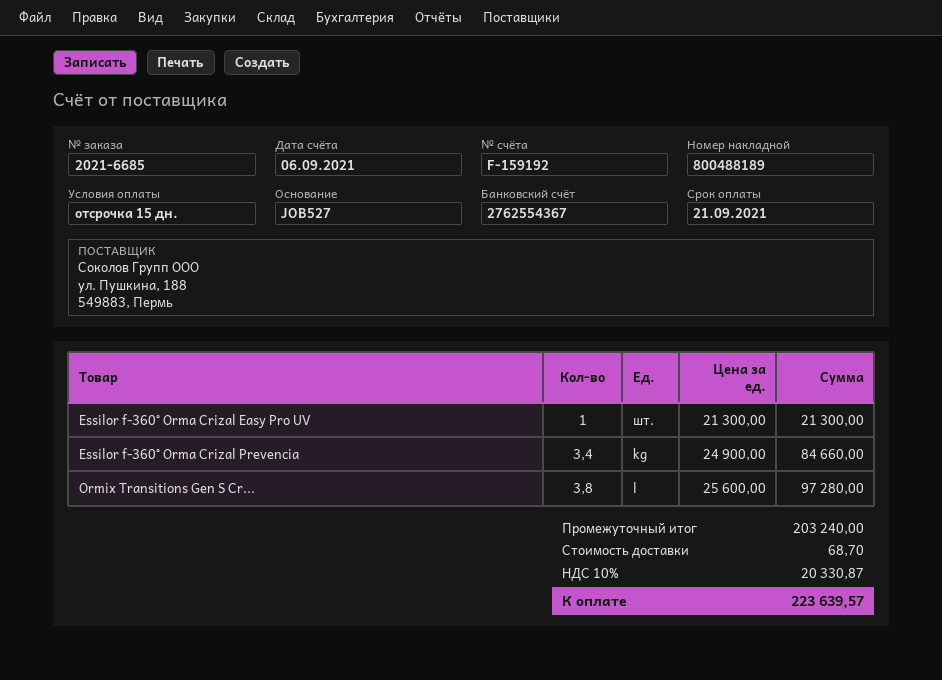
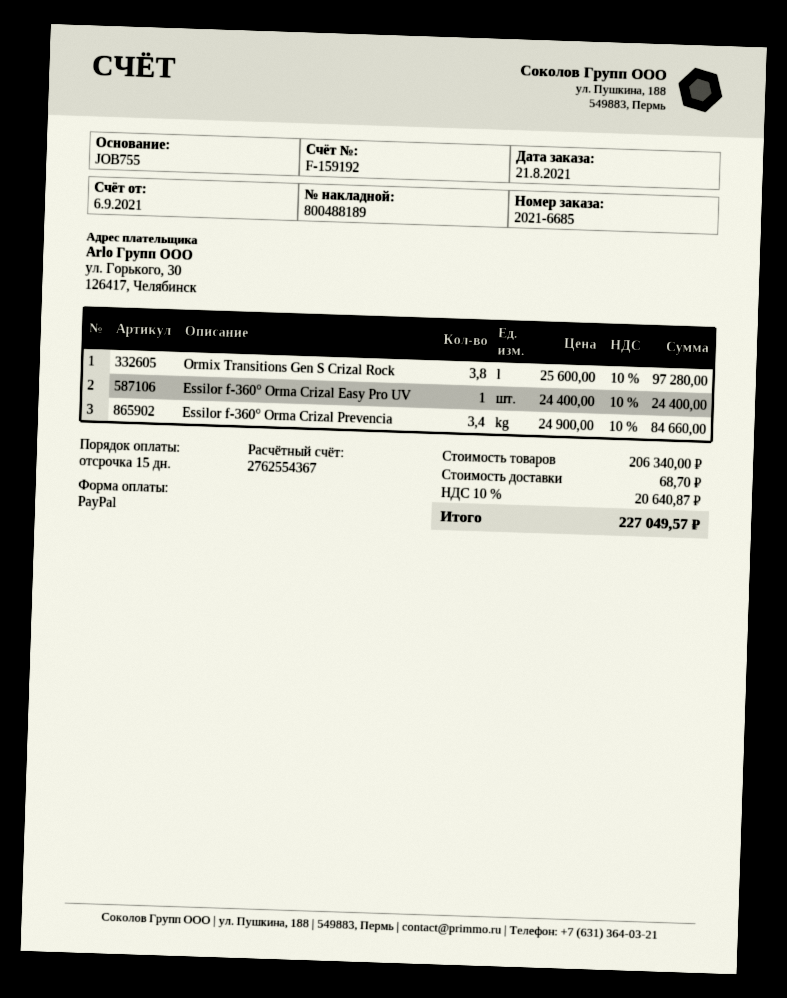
reference: JOB527 -> JOB755
Essilor f-360° Orma Crizal Easy Pro UV: 1 x 21300.00 = 21300.00 -> 1 x 24400.00 = 24400.00
subtotal: 203240.00 -> 206340.00
tax: 10% = 20330.87 -> 10% = 20640.87
total: 223639.57 -> 227049.57

